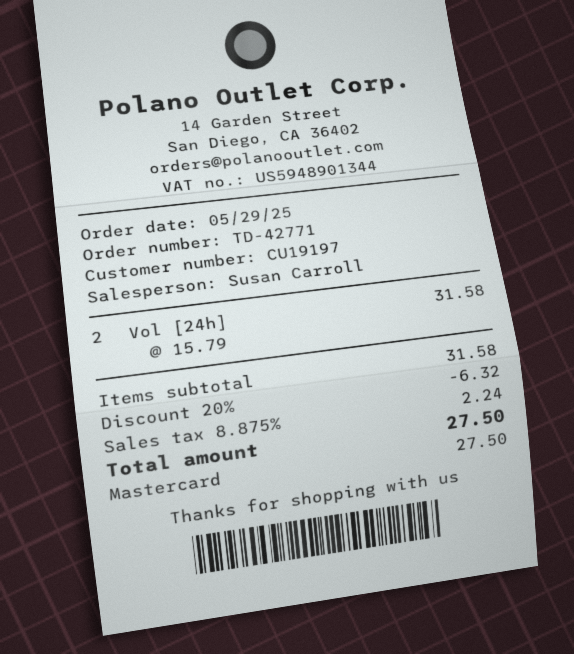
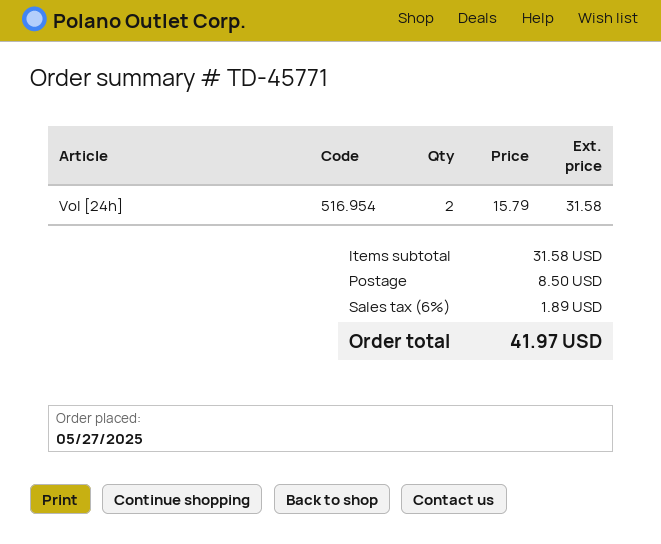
order number: TD-42771 -> TD-45771
order date: 2025-05-29 -> 2025-05-27
discount: 20% = 6.32 -> none
shipping: none -> 8.50
tax: 8.875% = 2.24 -> 6% = 1.89
total: 27.50 -> 41.97

